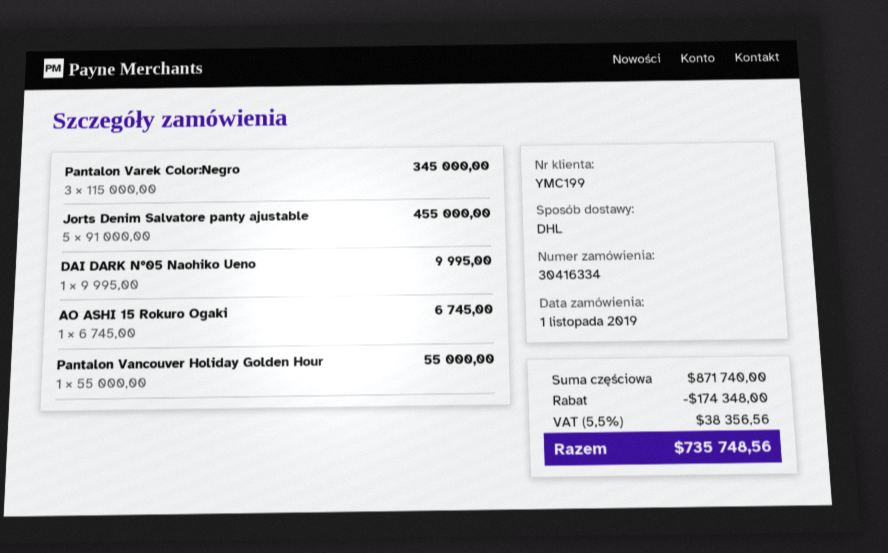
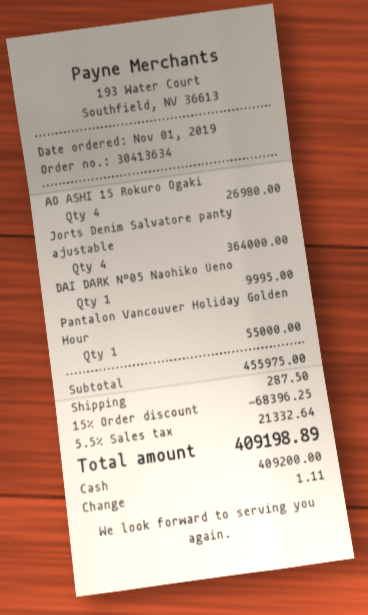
order number: 30416334 -> 30413634
Pantalon Varek Color:Negro: 3 for 345000.00 -> none
Jorts Denim Salvatore panty ajustable: 5 for 455000.00 -> 4 for 364000.00
AO ASHI 15 Rokuro Ogaki: 1 for 6745.00 -> 4 for 26980.00
subtotal: 871740.00 -> 455975.00
discount: 174348.00 -> 68396.25
shipping: none -> 287.50
tax: 5.5% = 38356.56 -> 5.5% = 21332.64
total: 735748.56 -> 409198.89

